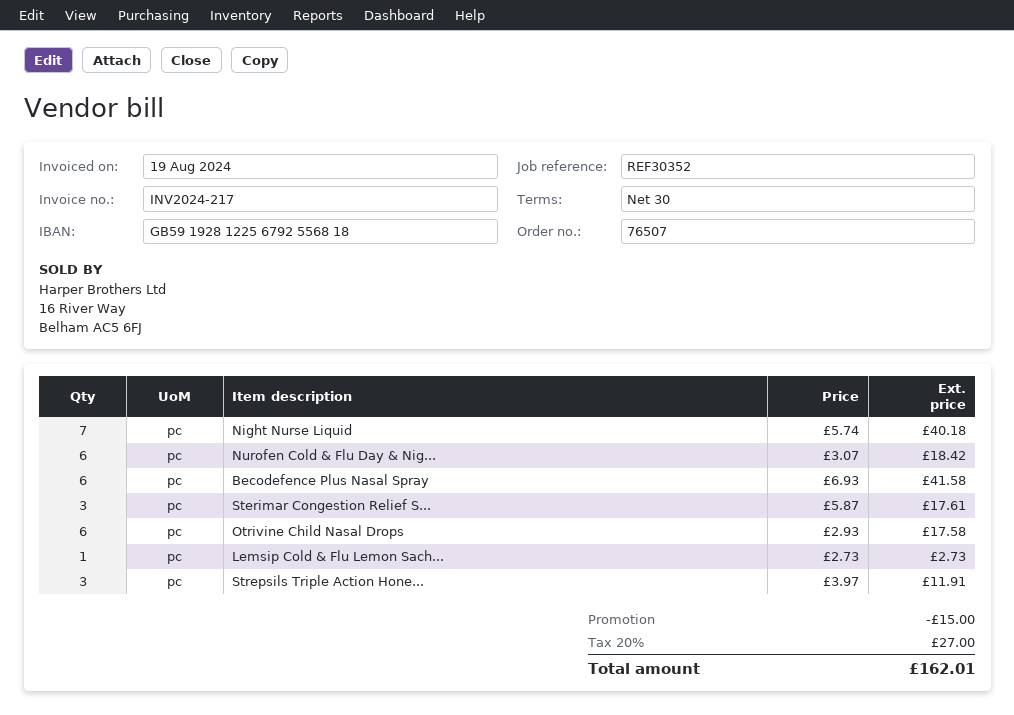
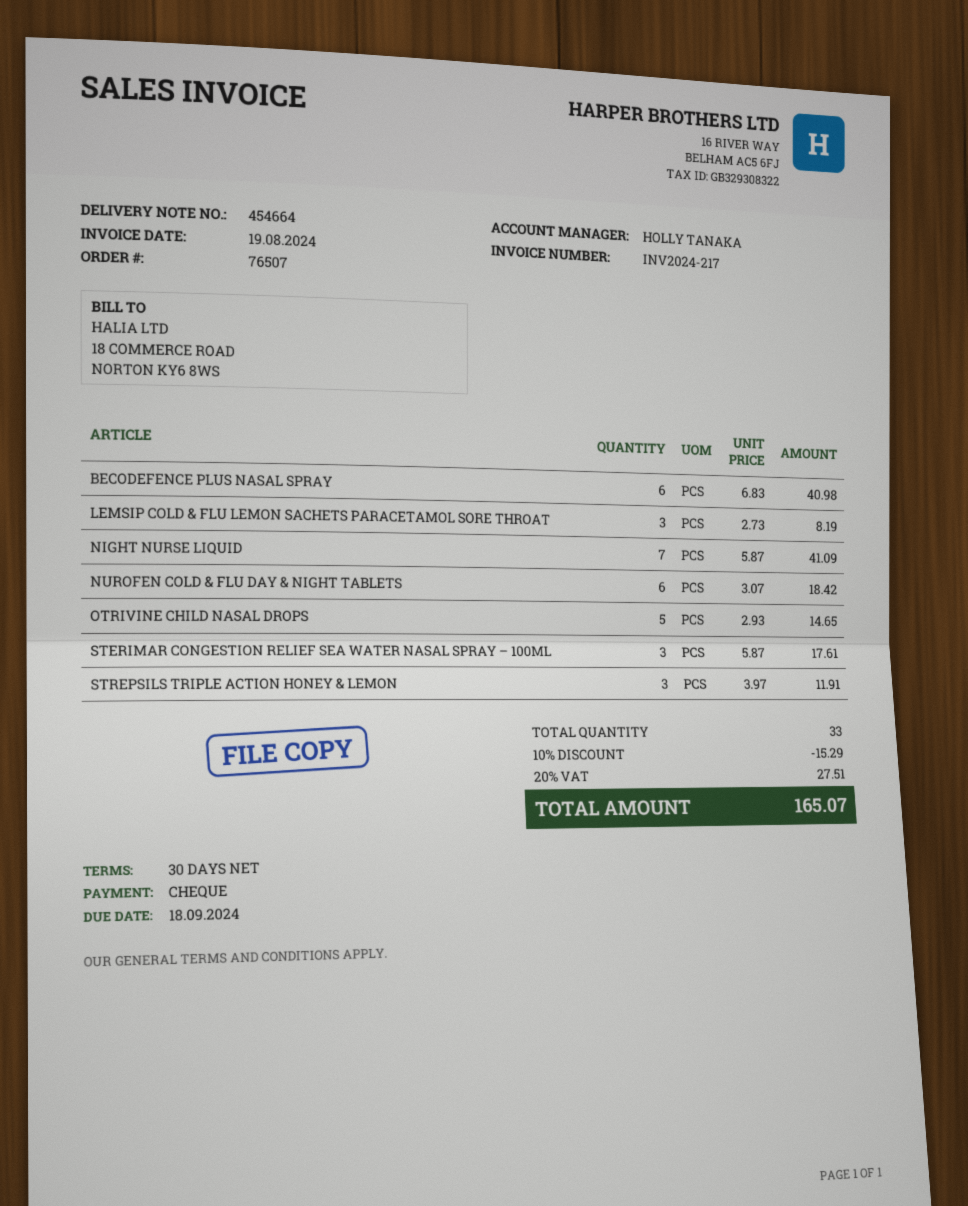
Night Nurse Liquid: 7 x 5.74 = 40.18 -> 7 x 5.87 = 41.09
Becodefence Plus Nasal Spray: 6 x 6.93 = 41.58 -> 6 x 6.83 = 40.98
Otrivine Child Nasal Drops: 6 x 2.93 = 17.58 -> 5 x 2.93 = 14.65
Lemsip Cold & Flu Lemon Sach...: 1 x 2.73 = 2.73 -> 3 x 2.73 = 8.19
discount: 15.00 -> 15.29
tax: 20% = 27.00 -> 20% = 27.51
total: 162.01 -> 165.07

